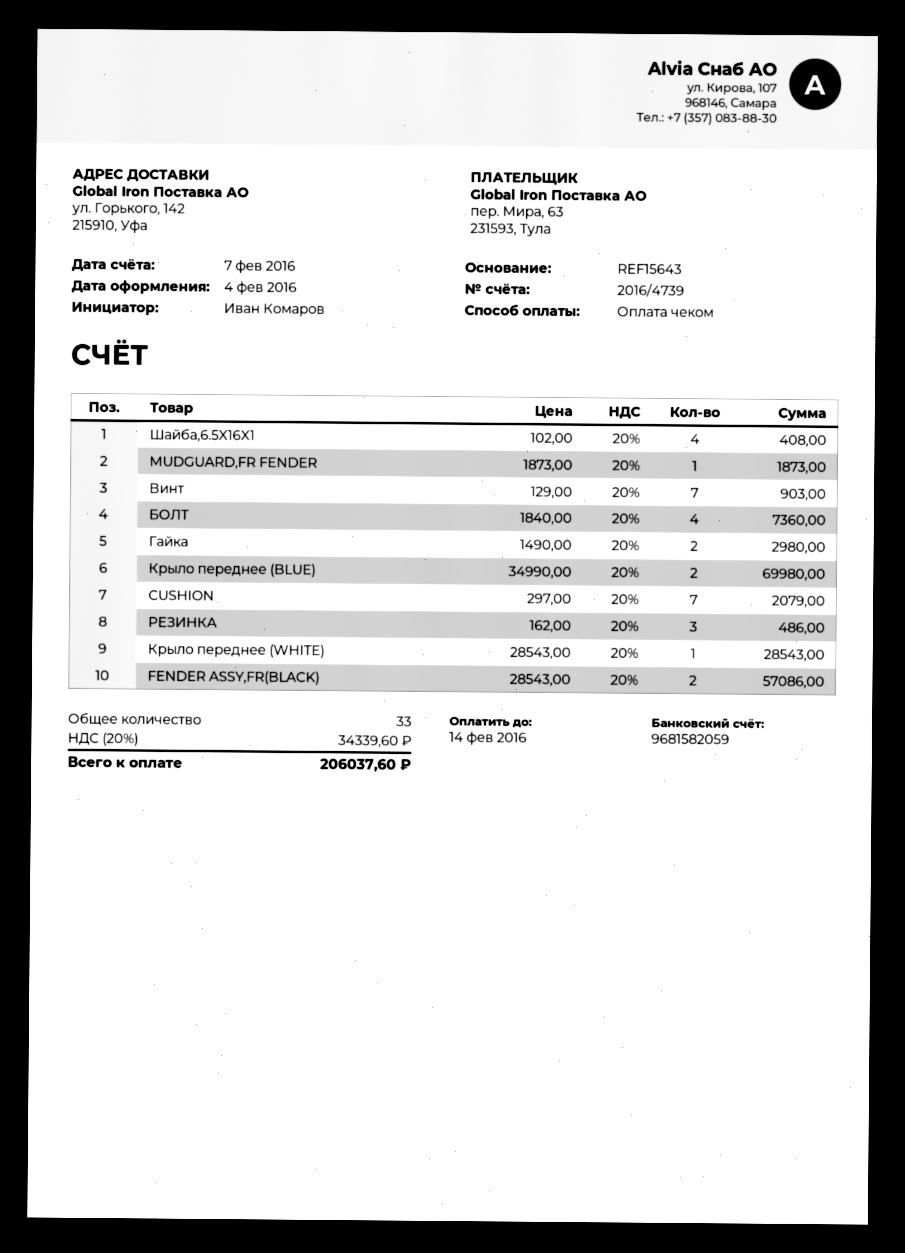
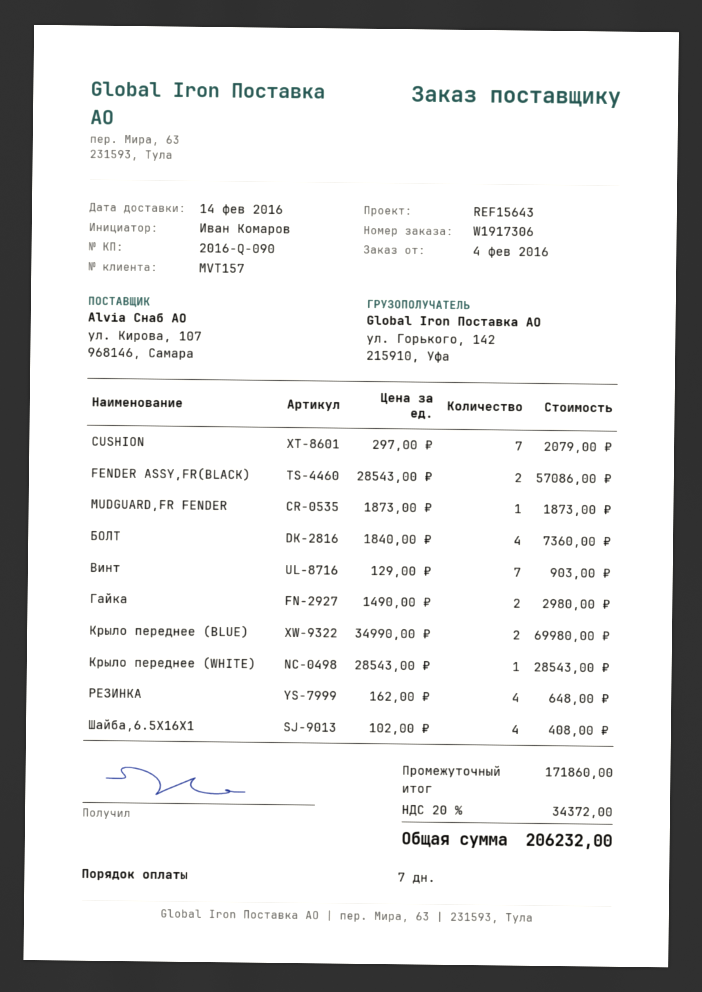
РЕЗИНКА: 3 x 162.00 = 486.00 -> 4 x 162.00 = 648.00
tax: 20% = 34339.60 -> 20% = 34372.00
total: 206037.60 -> 206232.00

